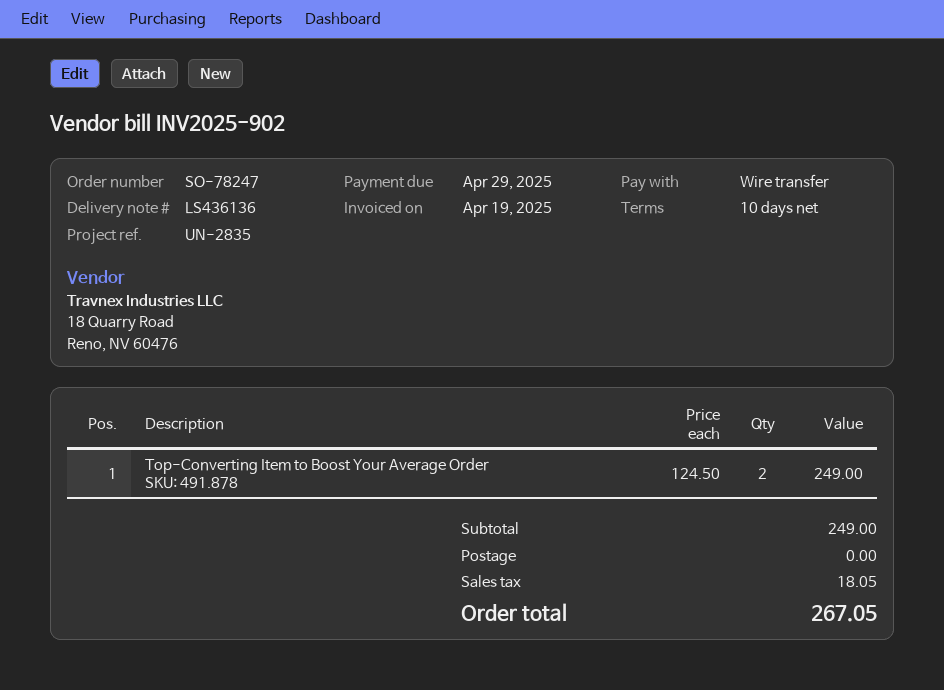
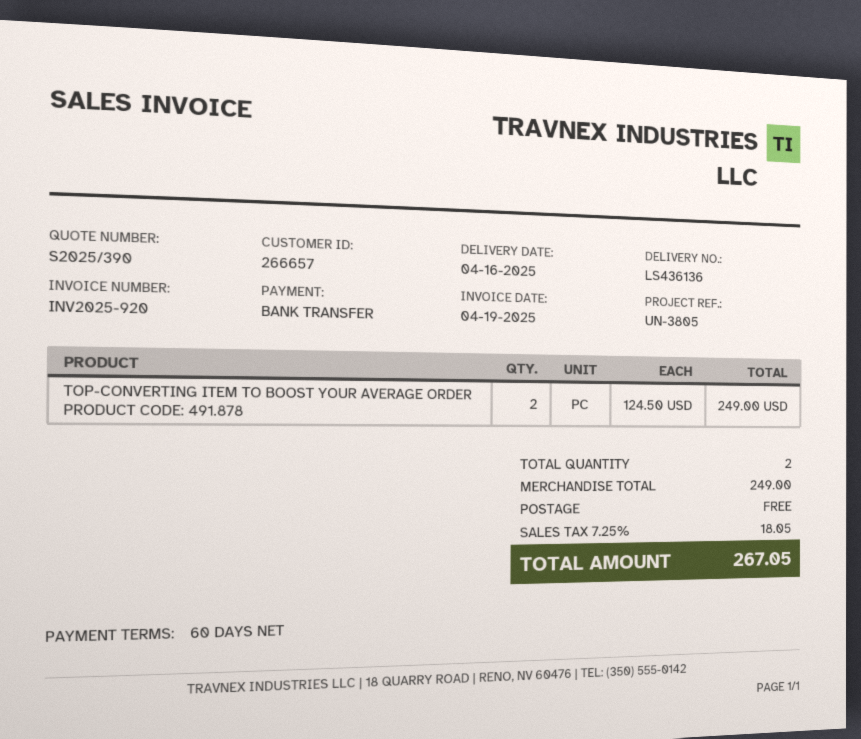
invoice number: INV2025-902 -> INV2025-920
payment terms: 10 days -> 60 days
reference: UN-2835 -> UN-3805

